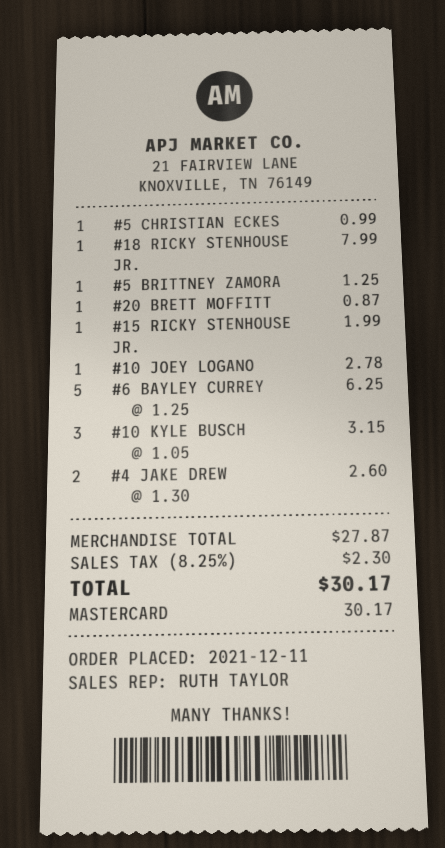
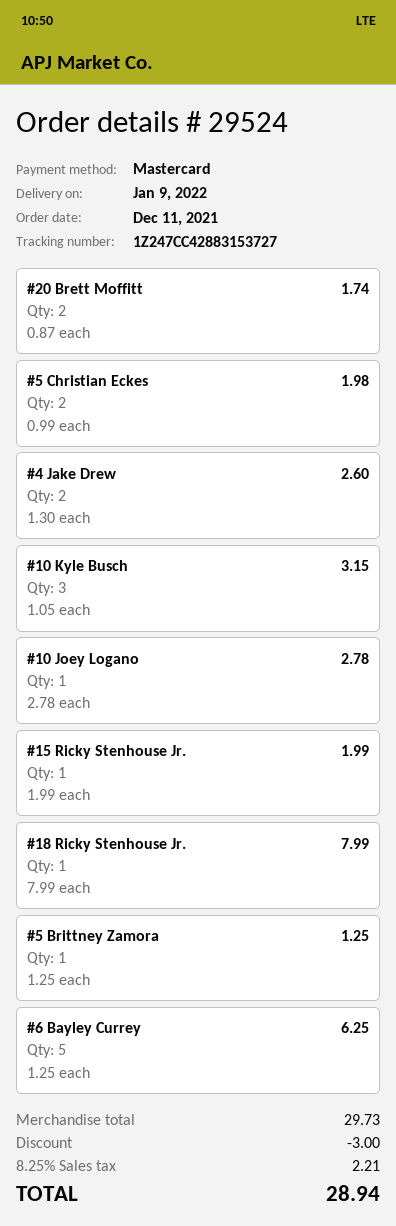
#5 CHRISTIAN ECKES: 1 x 0.99 = 0.99 -> 2 x 0.99 = 1.98
#20 BRETT MOFFITT: 1 x 0.87 = 0.87 -> 2 x 0.87 = 1.74
subtotal: 27.87 -> 29.73
discount: none -> 3.00
tax: 8.25% = 2.30 -> 8.25% = 2.21
total: 30.17 -> 28.94

